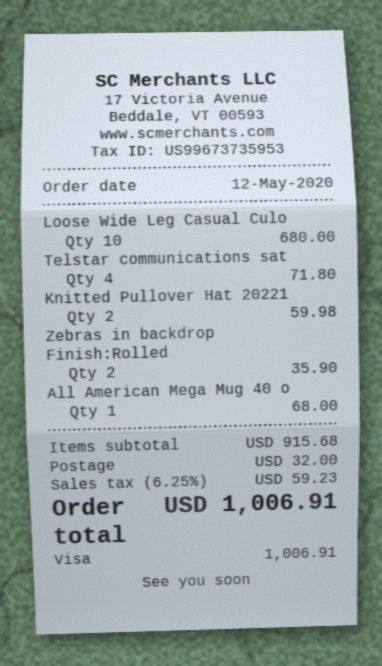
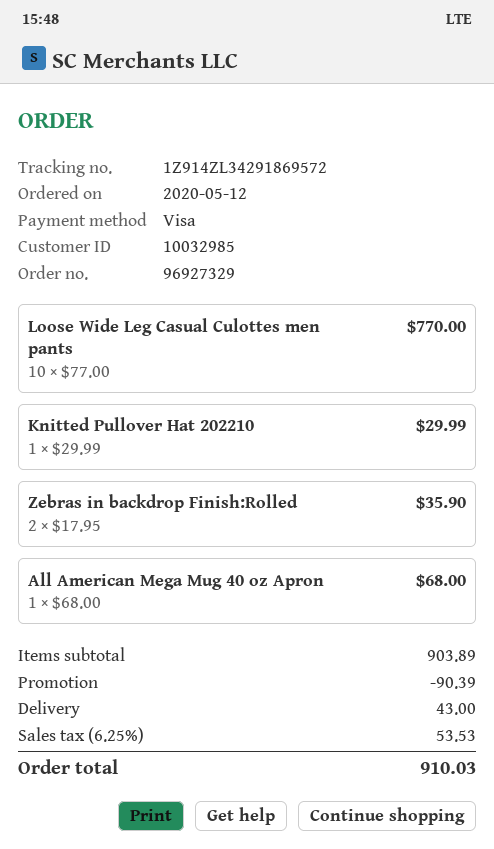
Loose Wide Leg Casual Culo: 10 for 680.00 -> 10 for 770.00
Telstar communications sat: 4 for 71.80 -> none
Knitted Pullover Hat 20221: 2 for 59.98 -> 1 for 29.99
subtotal: 915.68 -> 903.89
discount: none -> 90.39
shipping: 32.00 -> 43.00
tax: 6.25% = 59.23 -> 6.25% = 53.53
total: 1006.91 -> 910.03

